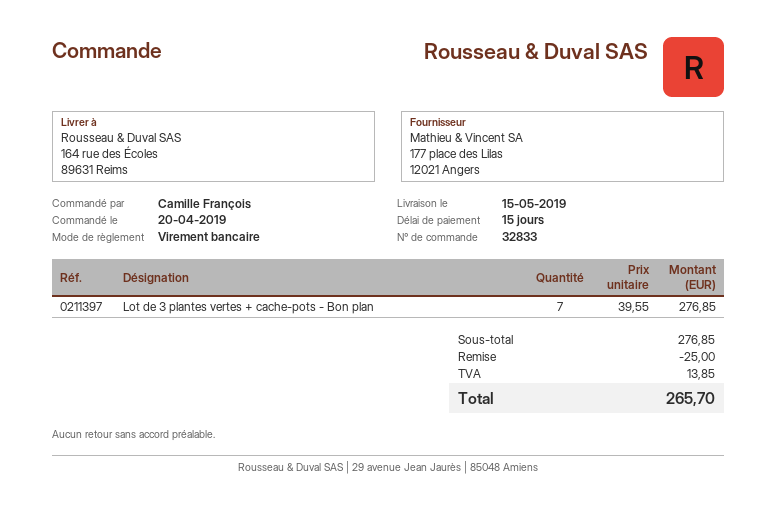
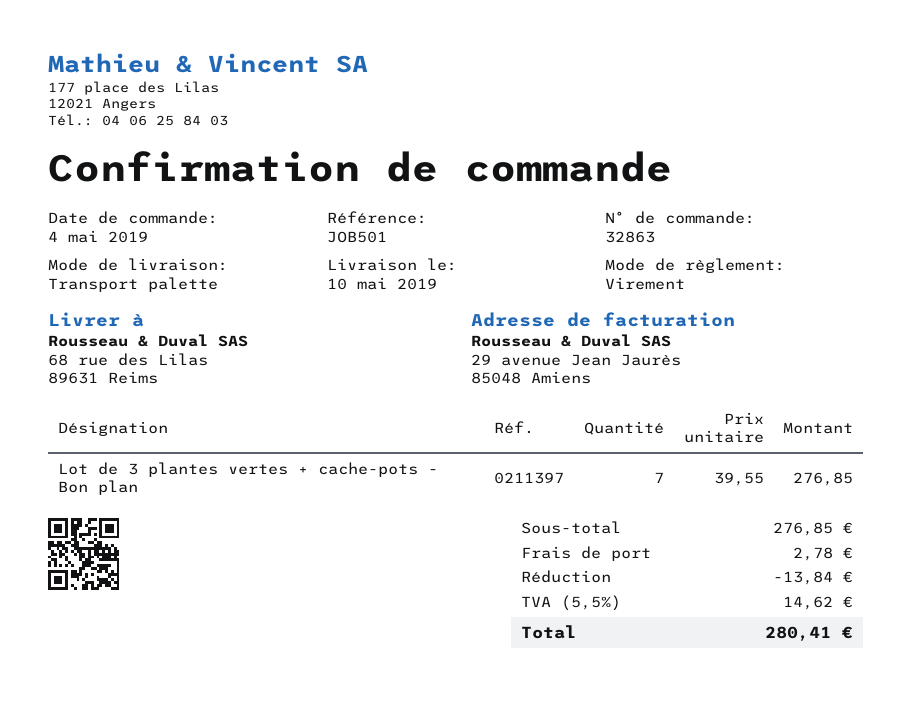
order number: 32833 -> 32863
order date: 2019-04-20 -> 2019-05-04
delivery date: 2019-05-15 -> 2019-05-10
ship to: 164 rue des Écoles, 89631 Reims -> 68 rue des Lilas, 89631 Reims
discount: 25.00 -> 13.84
shipping: none -> 2.78
tax: 13.85 -> 14.62
total: 265.70 -> 280.41

